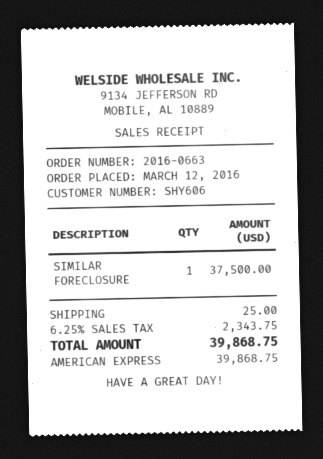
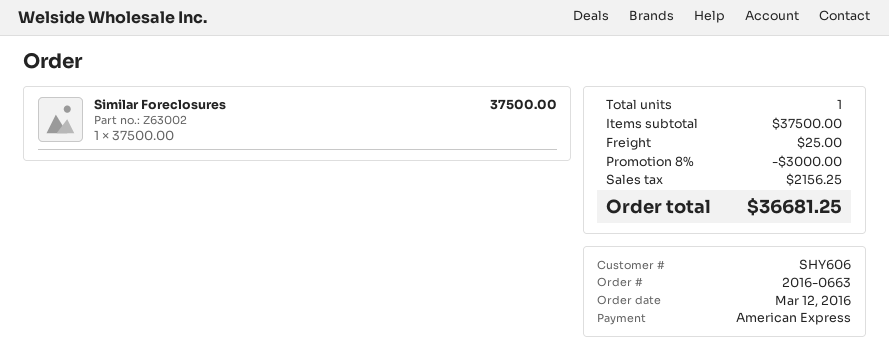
discount: none -> 8% = 3000.00
tax: 2343.75 -> 2156.25
total: 39868.75 -> 36681.25

